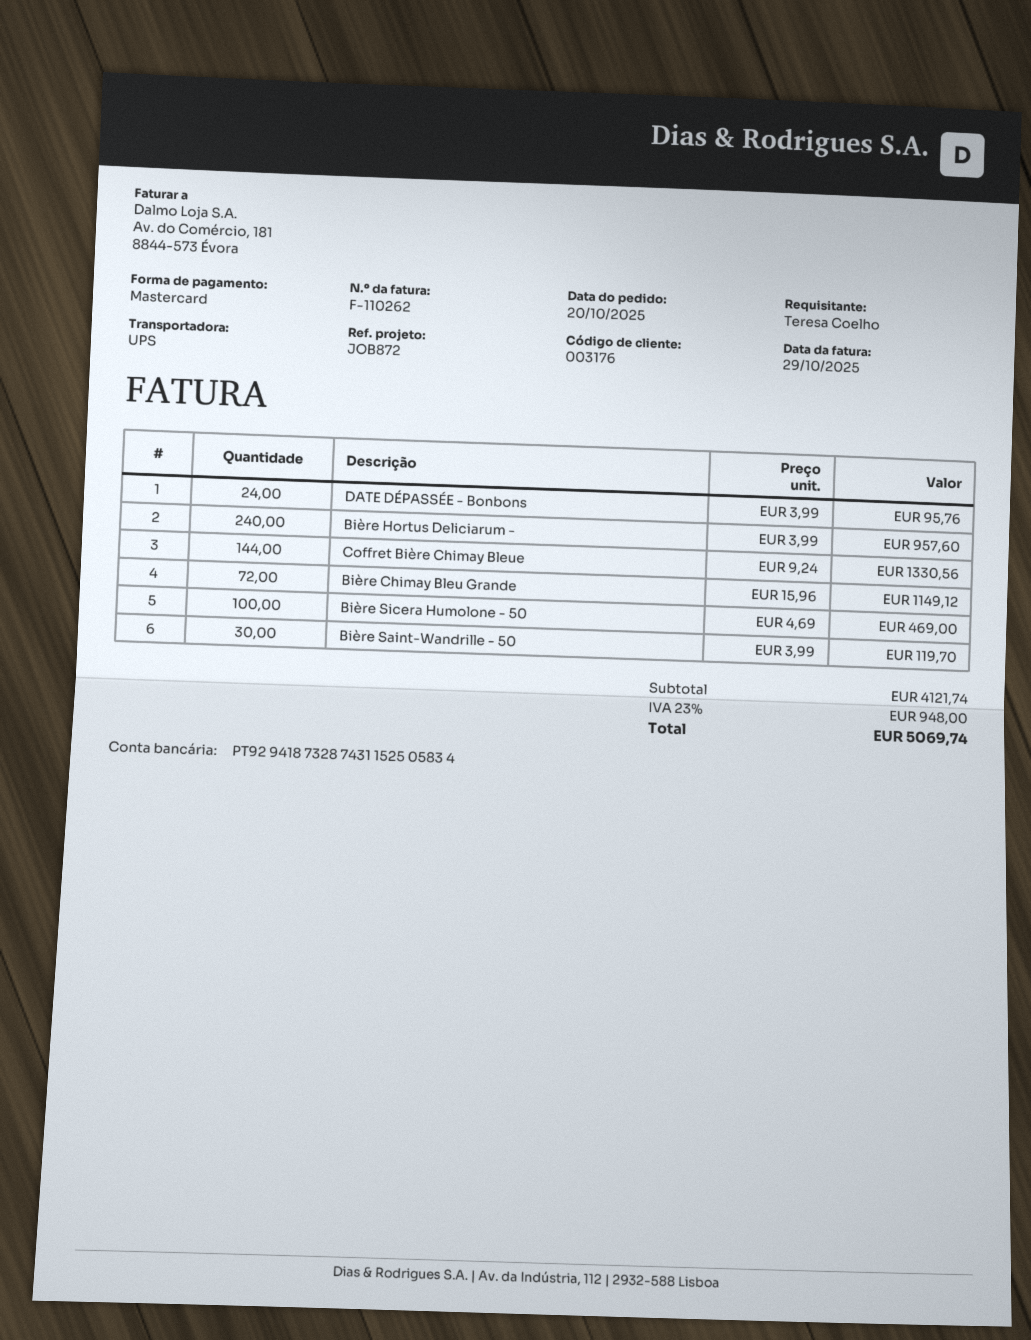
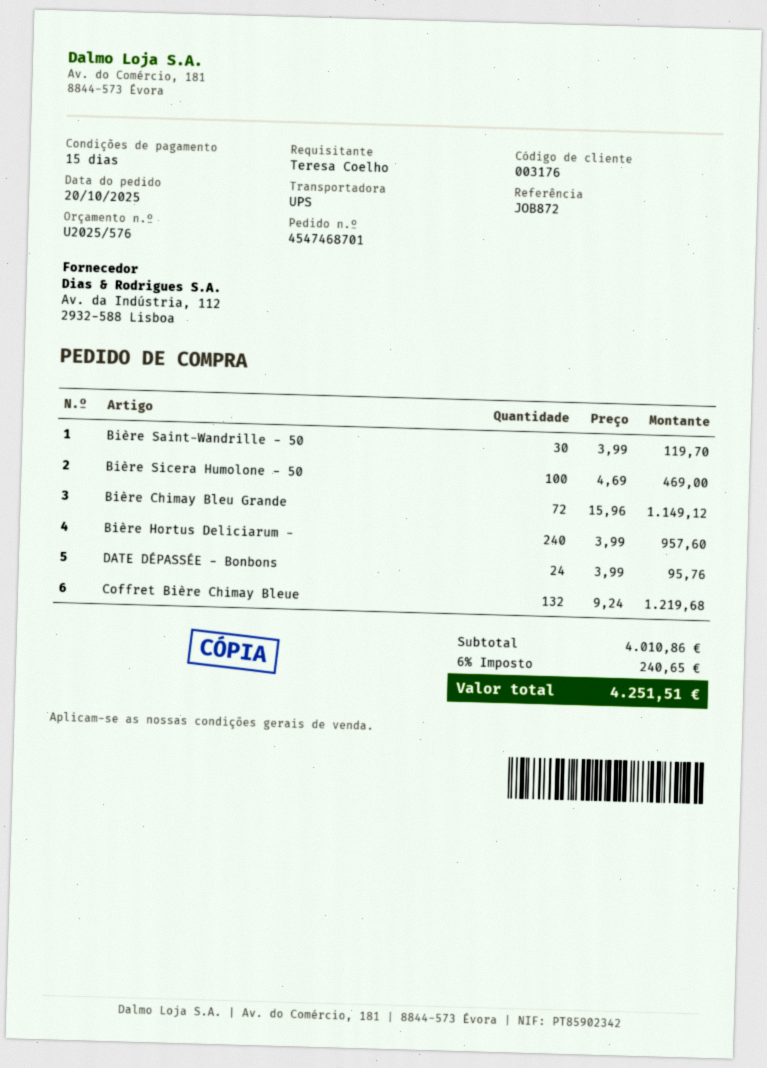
Coffret Bière Chimay Bleue: 144 x 9.24 = 1330.56 -> 132 x 9.24 = 1219.68
subtotal: 4121.74 -> 4010.86
tax: 23% = 948.00 -> 6% = 240.65
total: 5069.74 -> 4251.51

